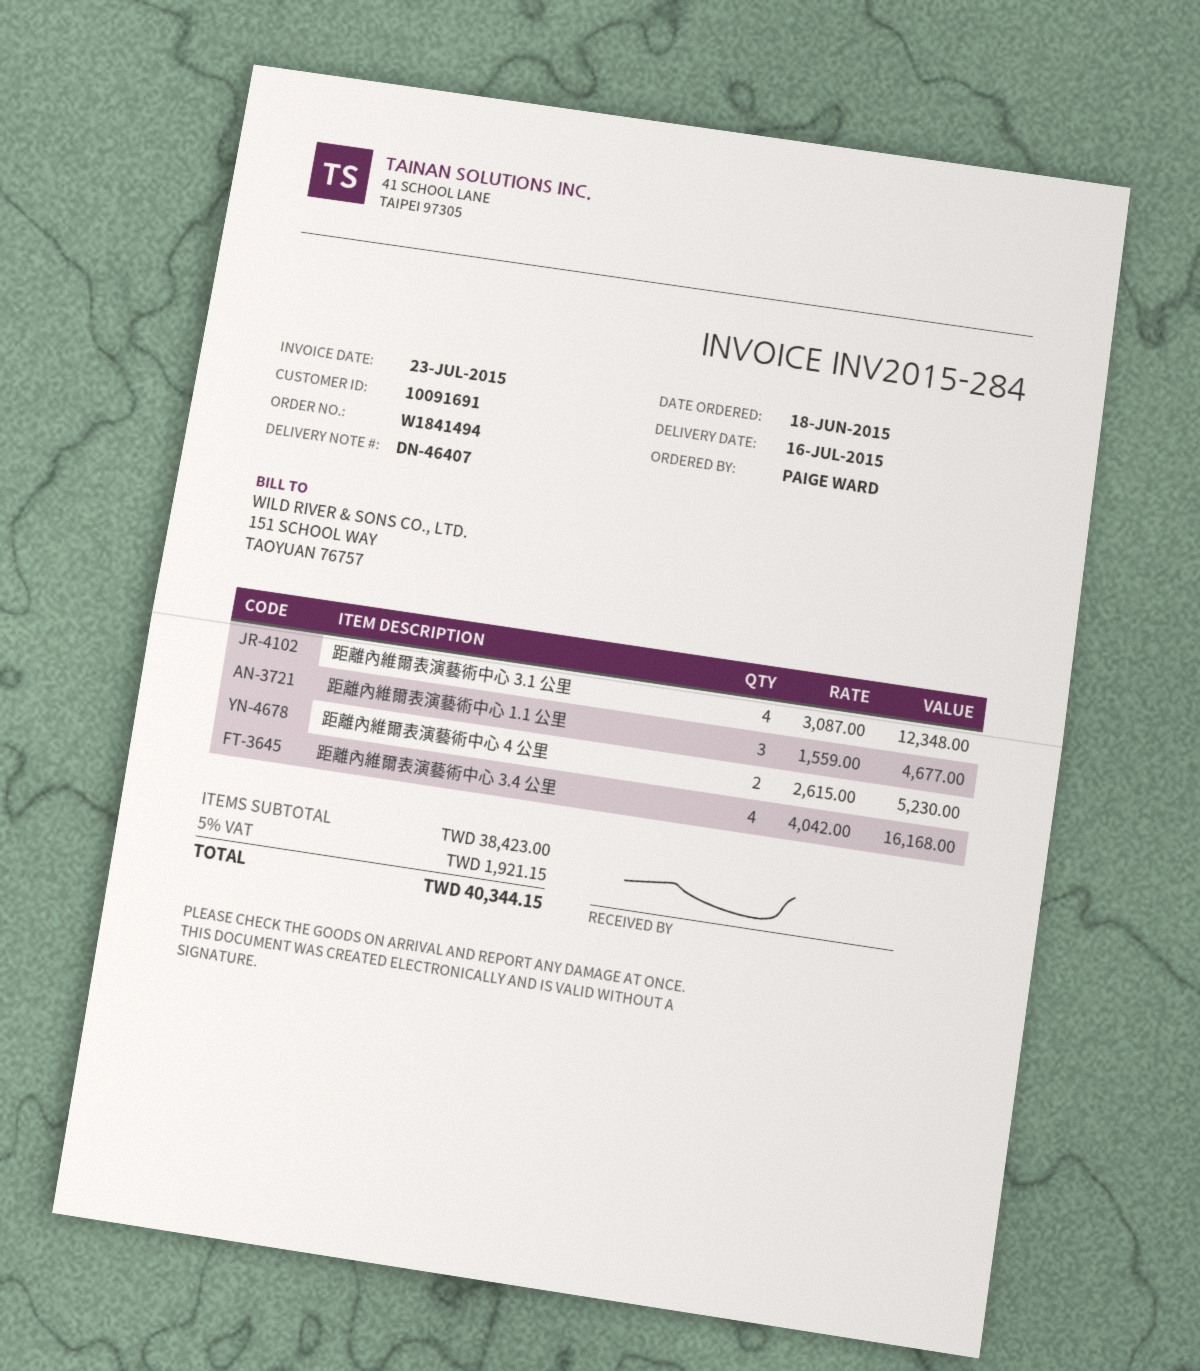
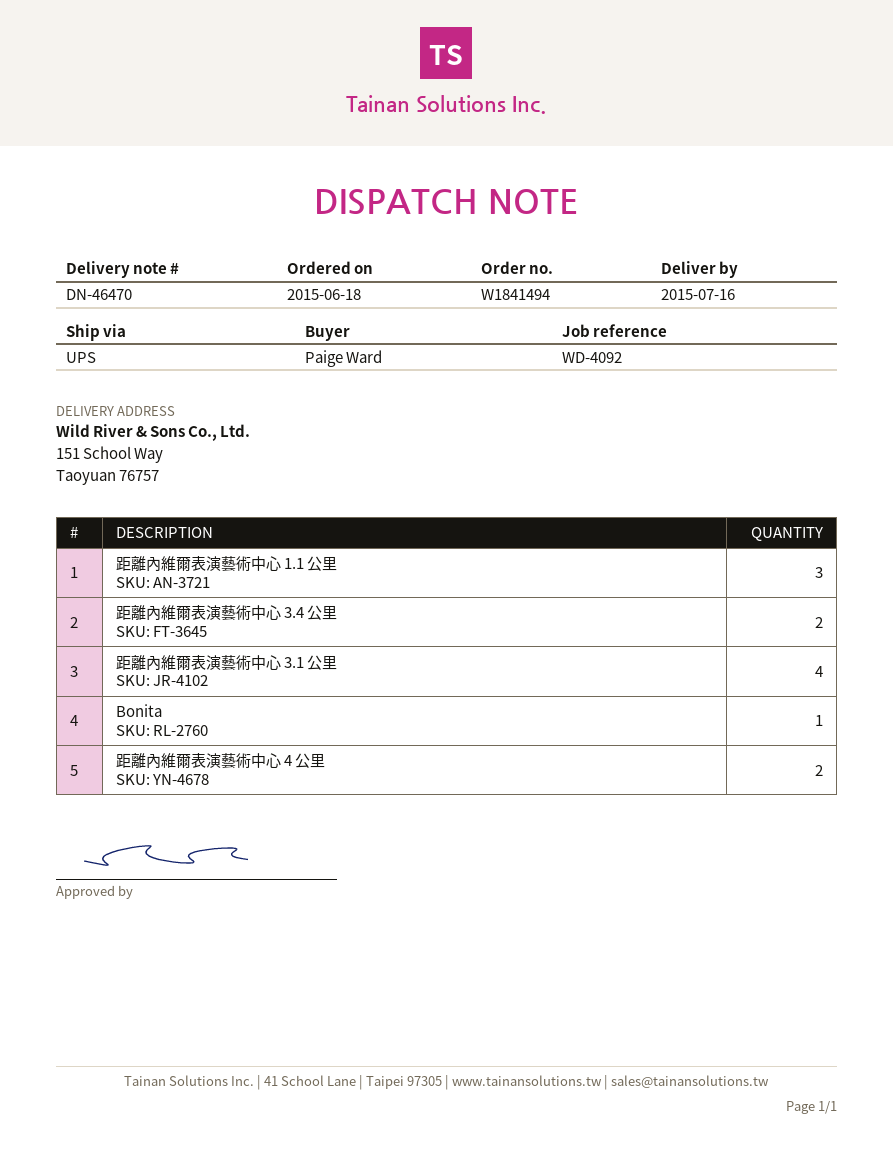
delivery note number: DN-46407 -> DN-46470
距離內維爾表演藝術中心 3.4 公里: 4 -> 2
Bonita: none -> 1

